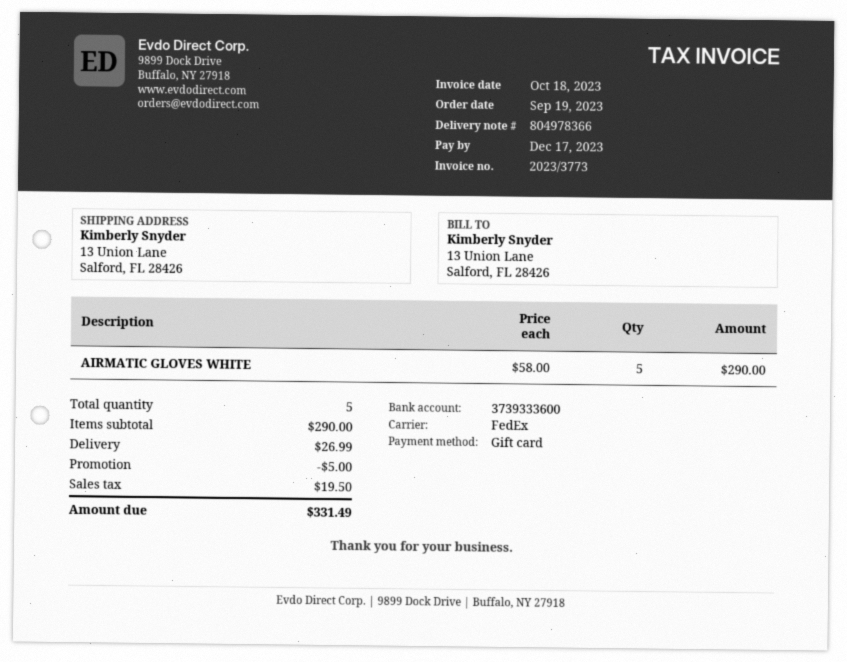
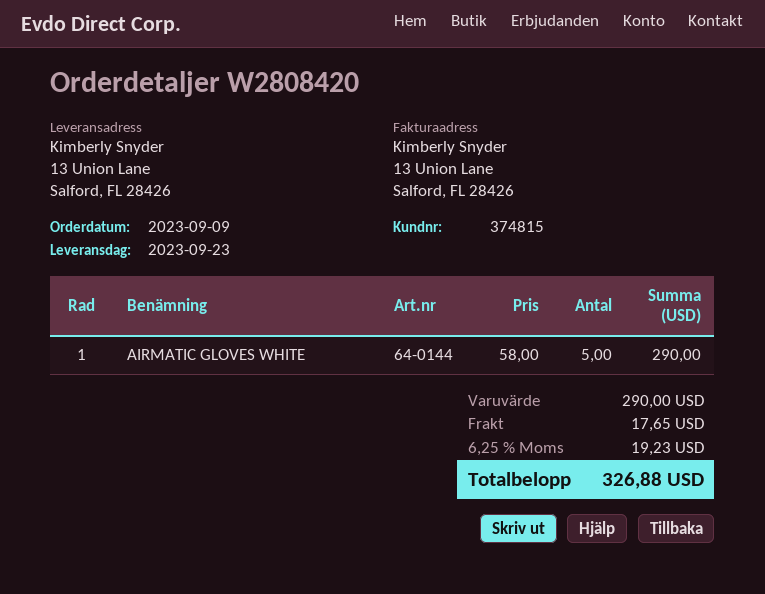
order date: 2023-09-19 -> 2023-09-09
discount: 5.00 -> none
shipping: 26.99 -> 17.65
tax: 19.50 -> 19.23
total: 331.49 -> 326.88

